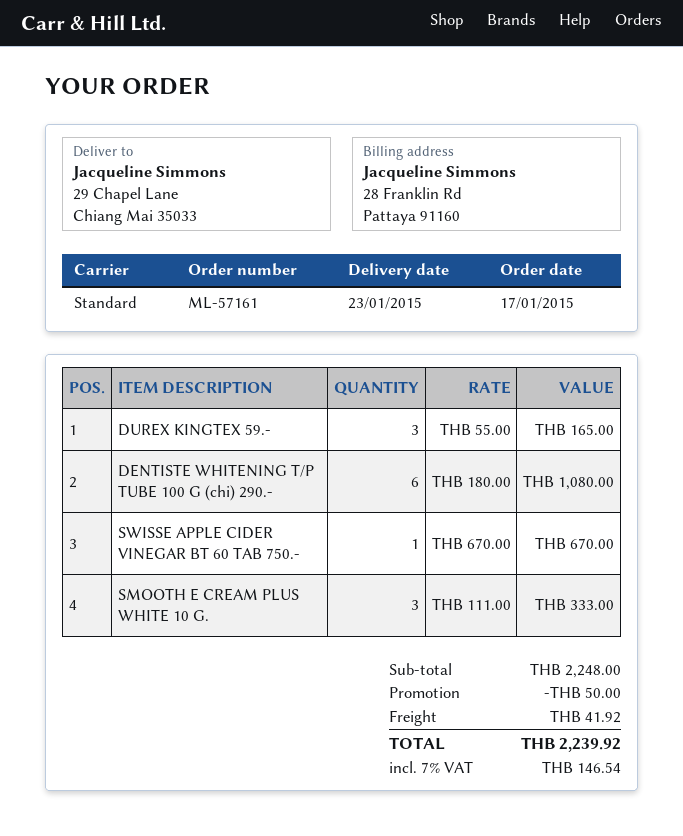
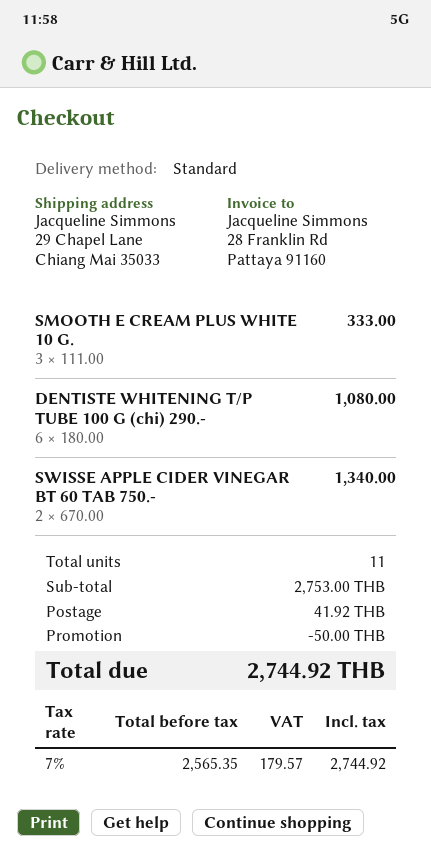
DUREX KINGTEX 59.-: 3 x 55.00 = 165.00 -> none
SWISSE APPLE CIDER VINEGAR BT 60 TAB 750.-: 1 x 670.00 = 670.00 -> 2 x 670.00 = 1340.00
subtotal: 2248.00 -> 2753.00
tax: 7% = 146.54 -> 7% = 179.57
total: 2239.92 -> 2744.92

